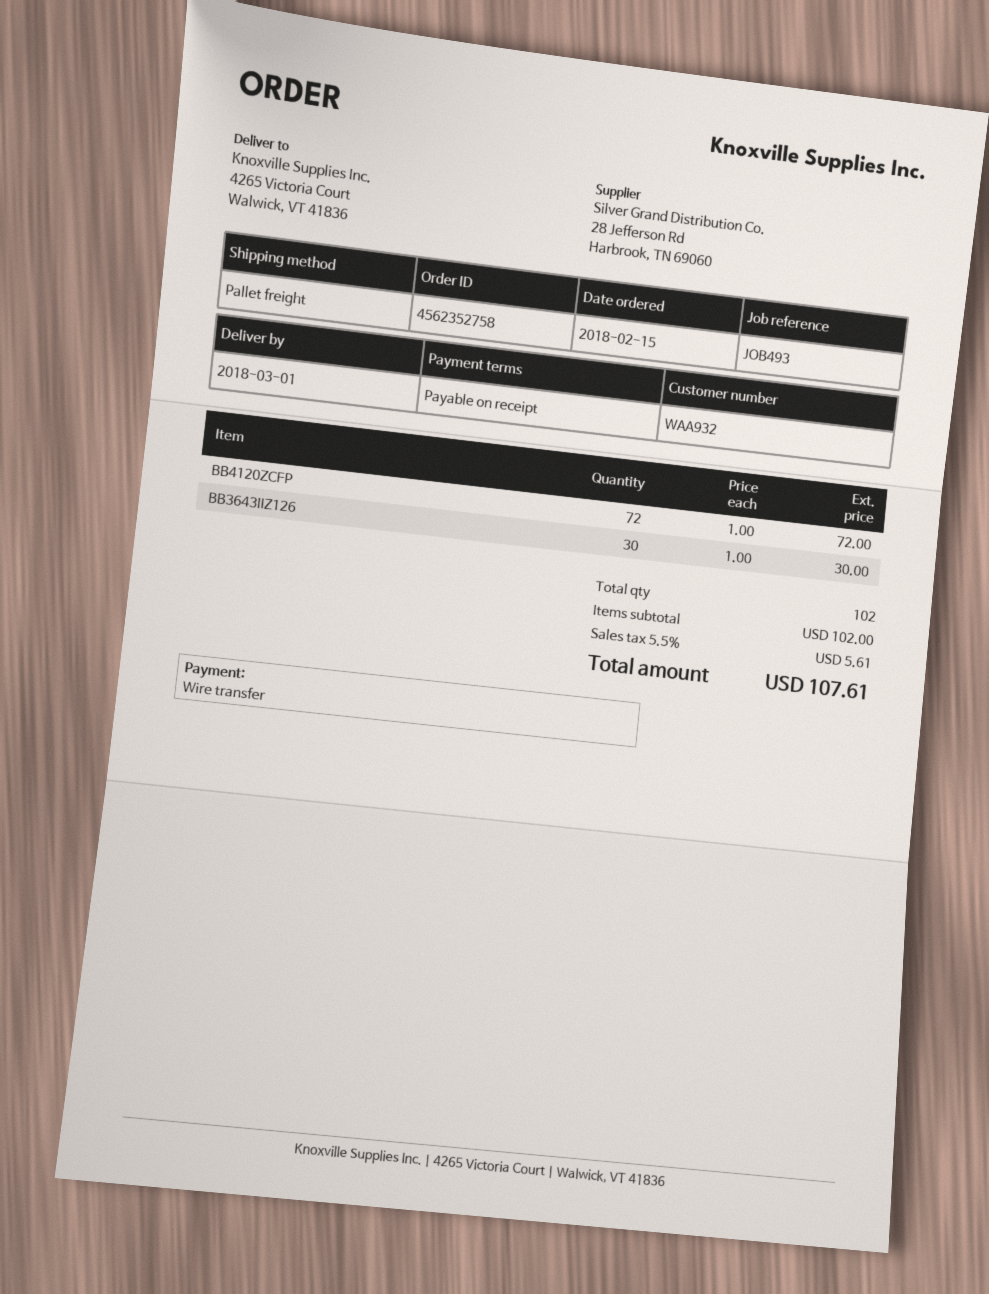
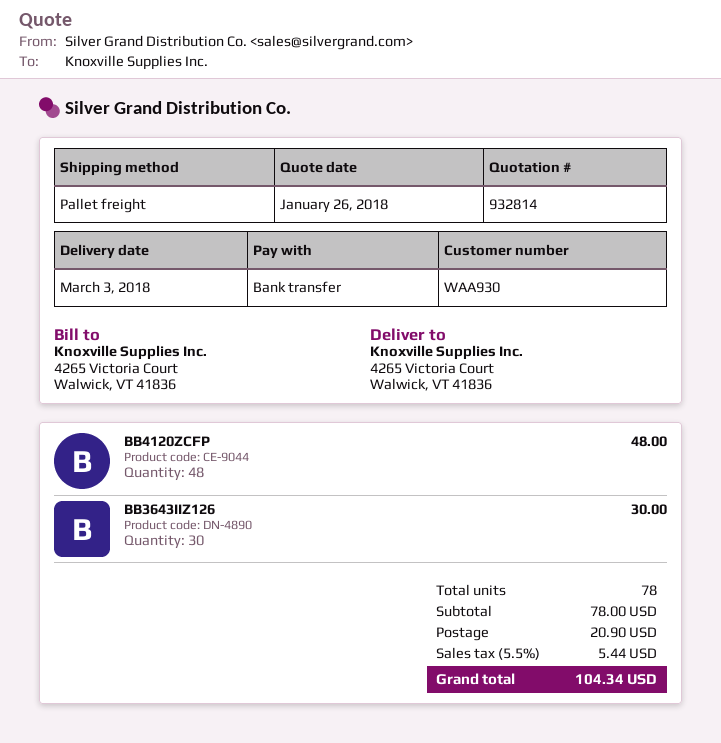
delivery date: 2018-03-01 -> 2018-03-03
customer number: WAA932 -> WAA930
BB4120ZCFP: 72 for 72.00 -> 48 for 48.00
total quantity: 102 -> 78
subtotal: 102.00 -> 78.00
shipping: none -> 20.90
tax: 5.5% = 5.61 -> 5.5% = 5.44
total: 107.61 -> 104.34

